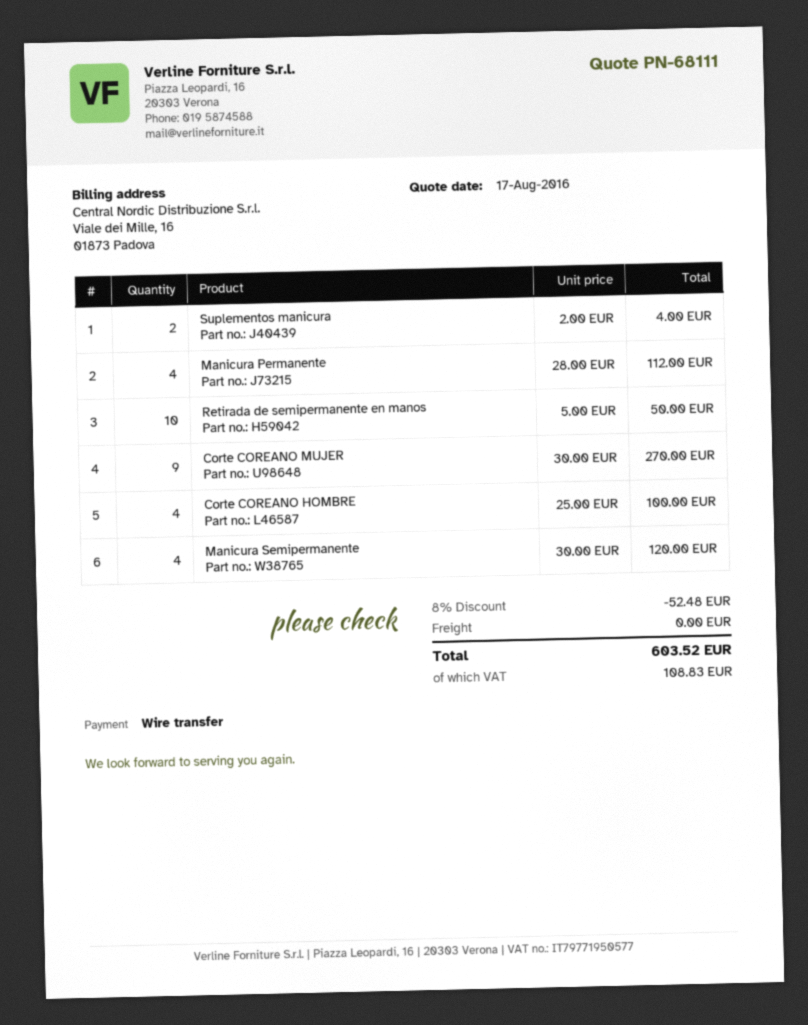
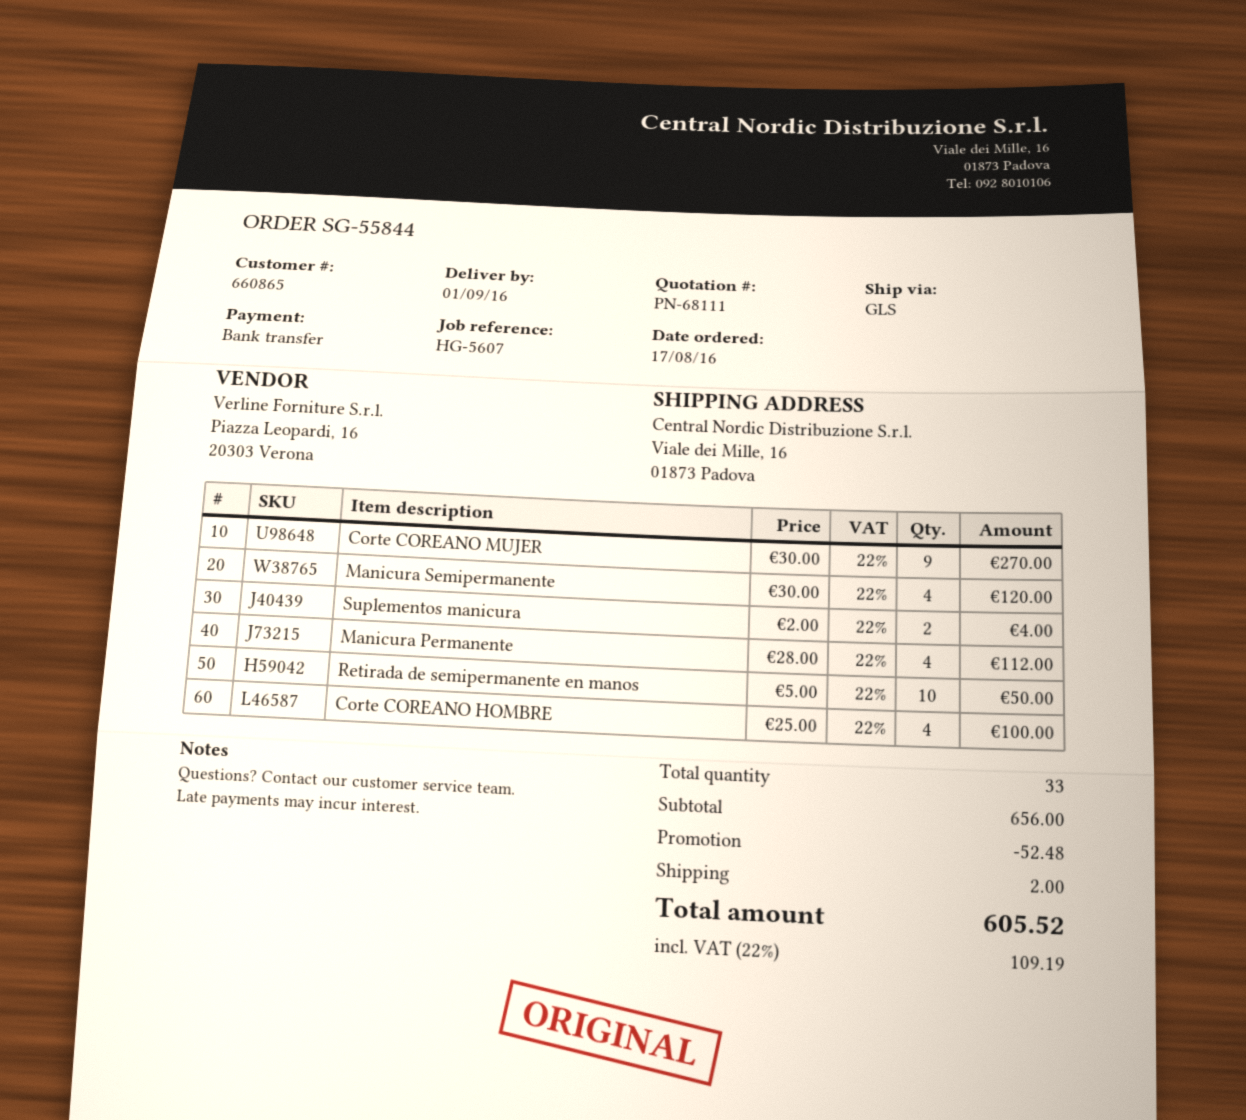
shipping: 0.00 -> 2.00
tax: 108.83 -> 109.19
total: 603.52 -> 605.52

